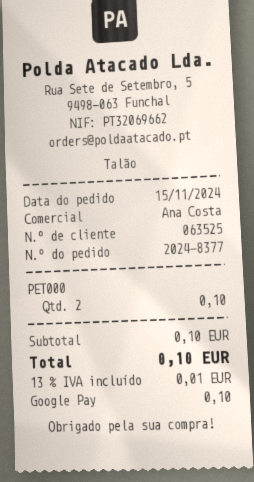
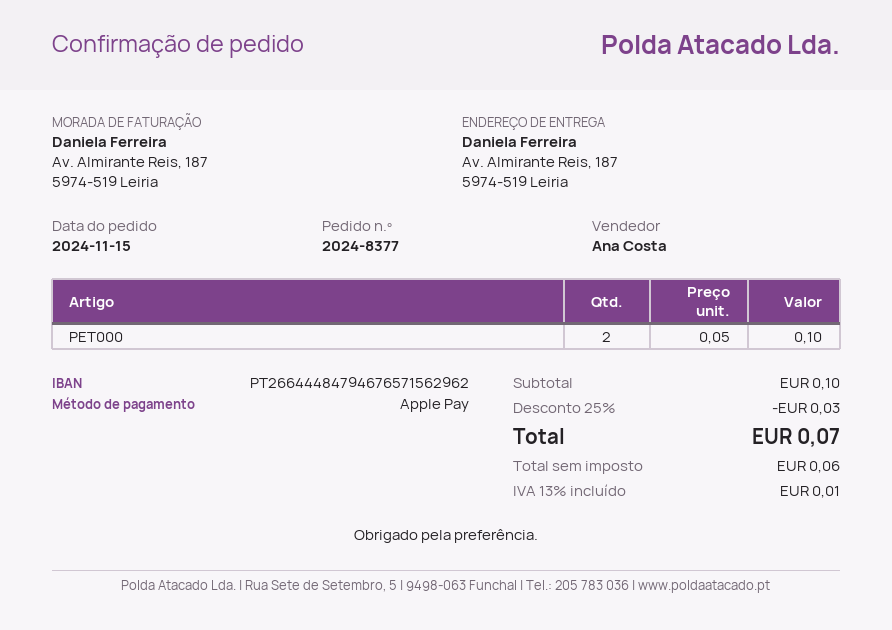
payment method: Google Pay -> Apple Pay
discount: none -> 25% = 0.03
total: 0.10 -> 0.07

